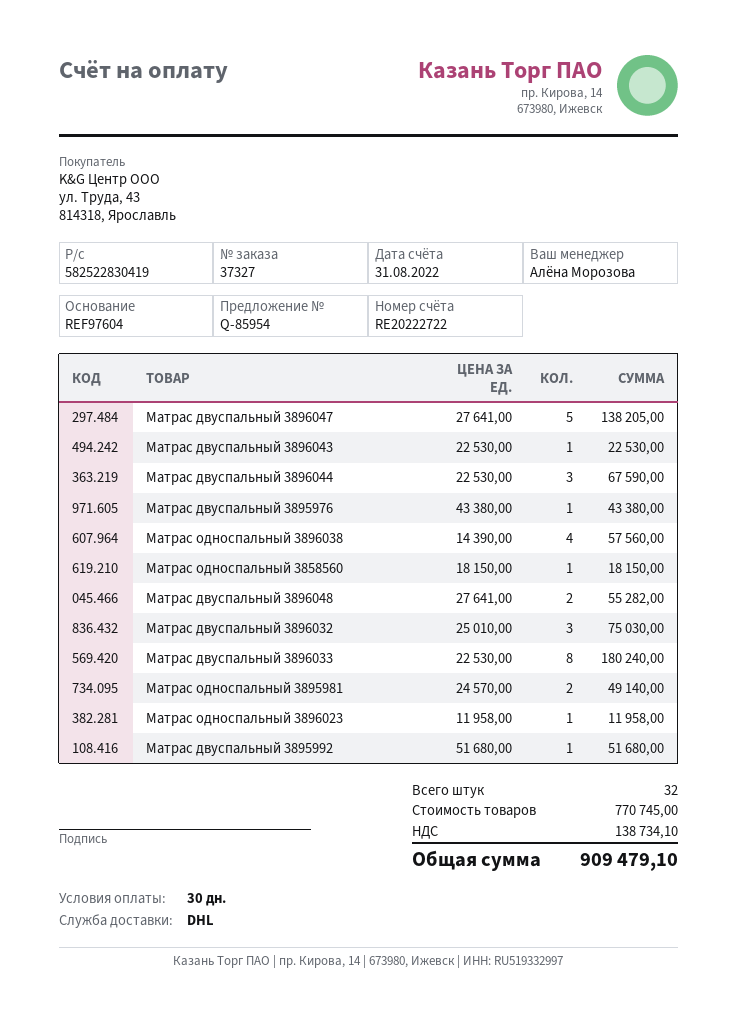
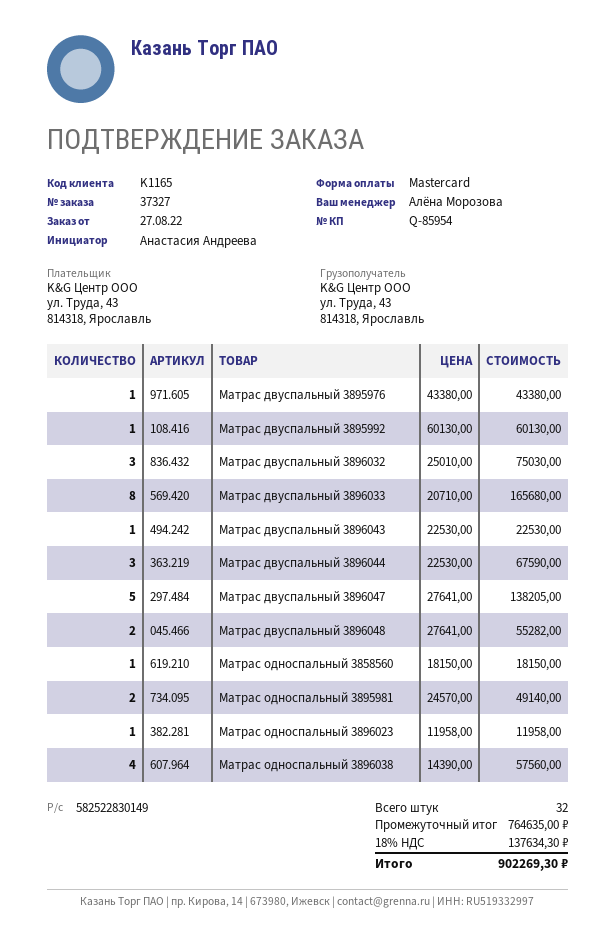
bank account: 582522830419 -> 582522830149
Матрас двуспальный 3896033: 8 x 22530.00 = 180240.00 -> 8 x 20710.00 = 165680.00
Матрас двуспальный 3895992: 1 x 51680.00 = 51680.00 -> 1 x 60130.00 = 60130.00
subtotal: 770745.00 -> 764635.00
tax: 138734.10 -> 137634.30
total: 909479.10 -> 902269.30

